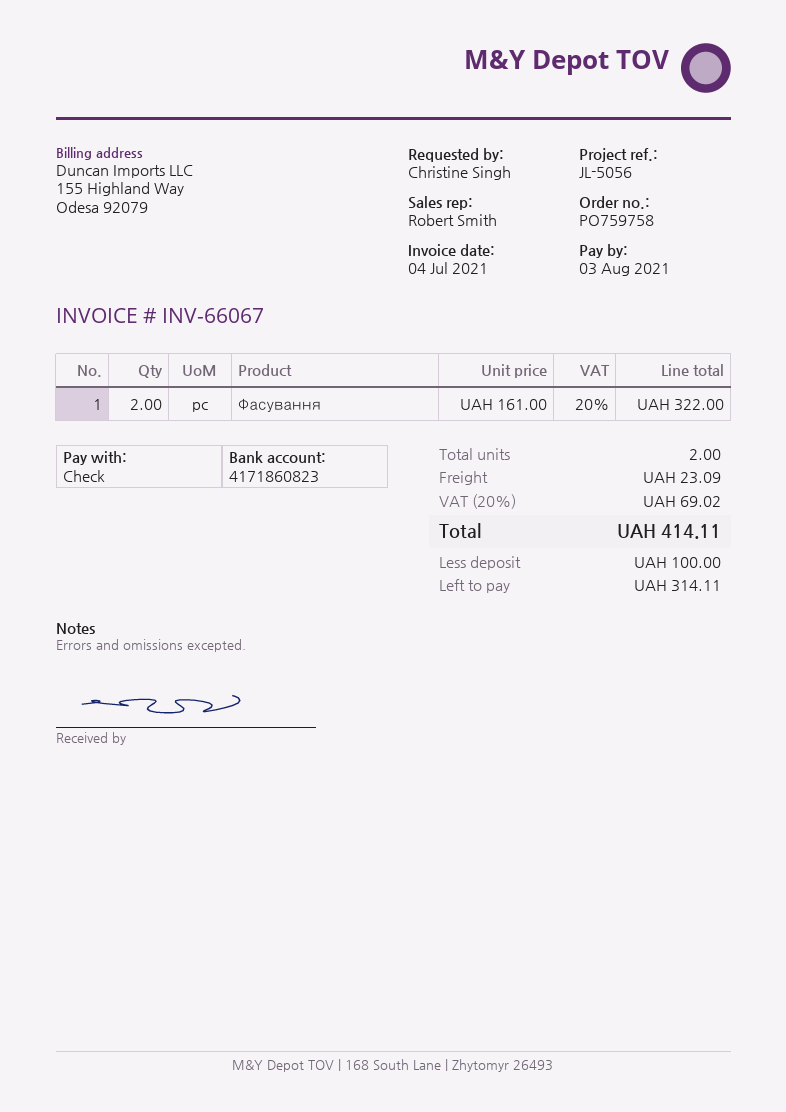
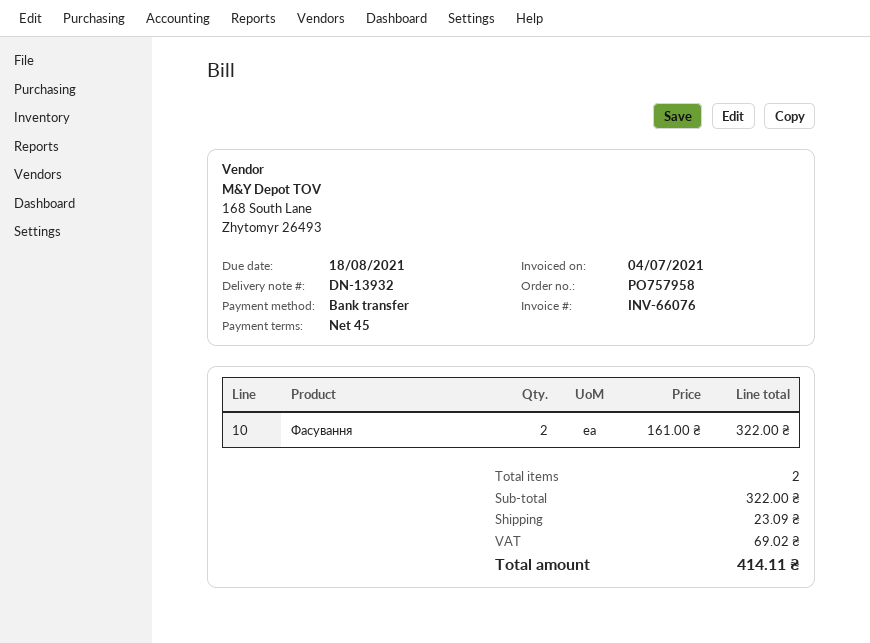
order number: PO759758 -> PO757958
invoice number: INV-66067 -> INV-66076
due date: 2021-08-03 -> 2021-08-18
payment method: cheque -> bank transfer

